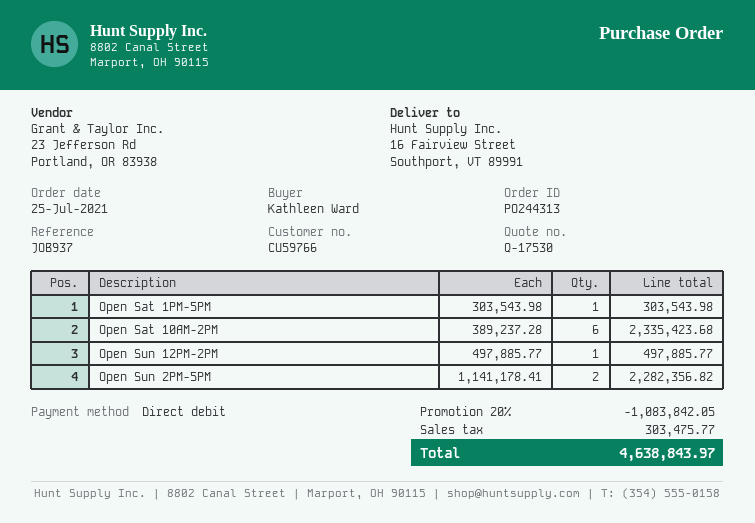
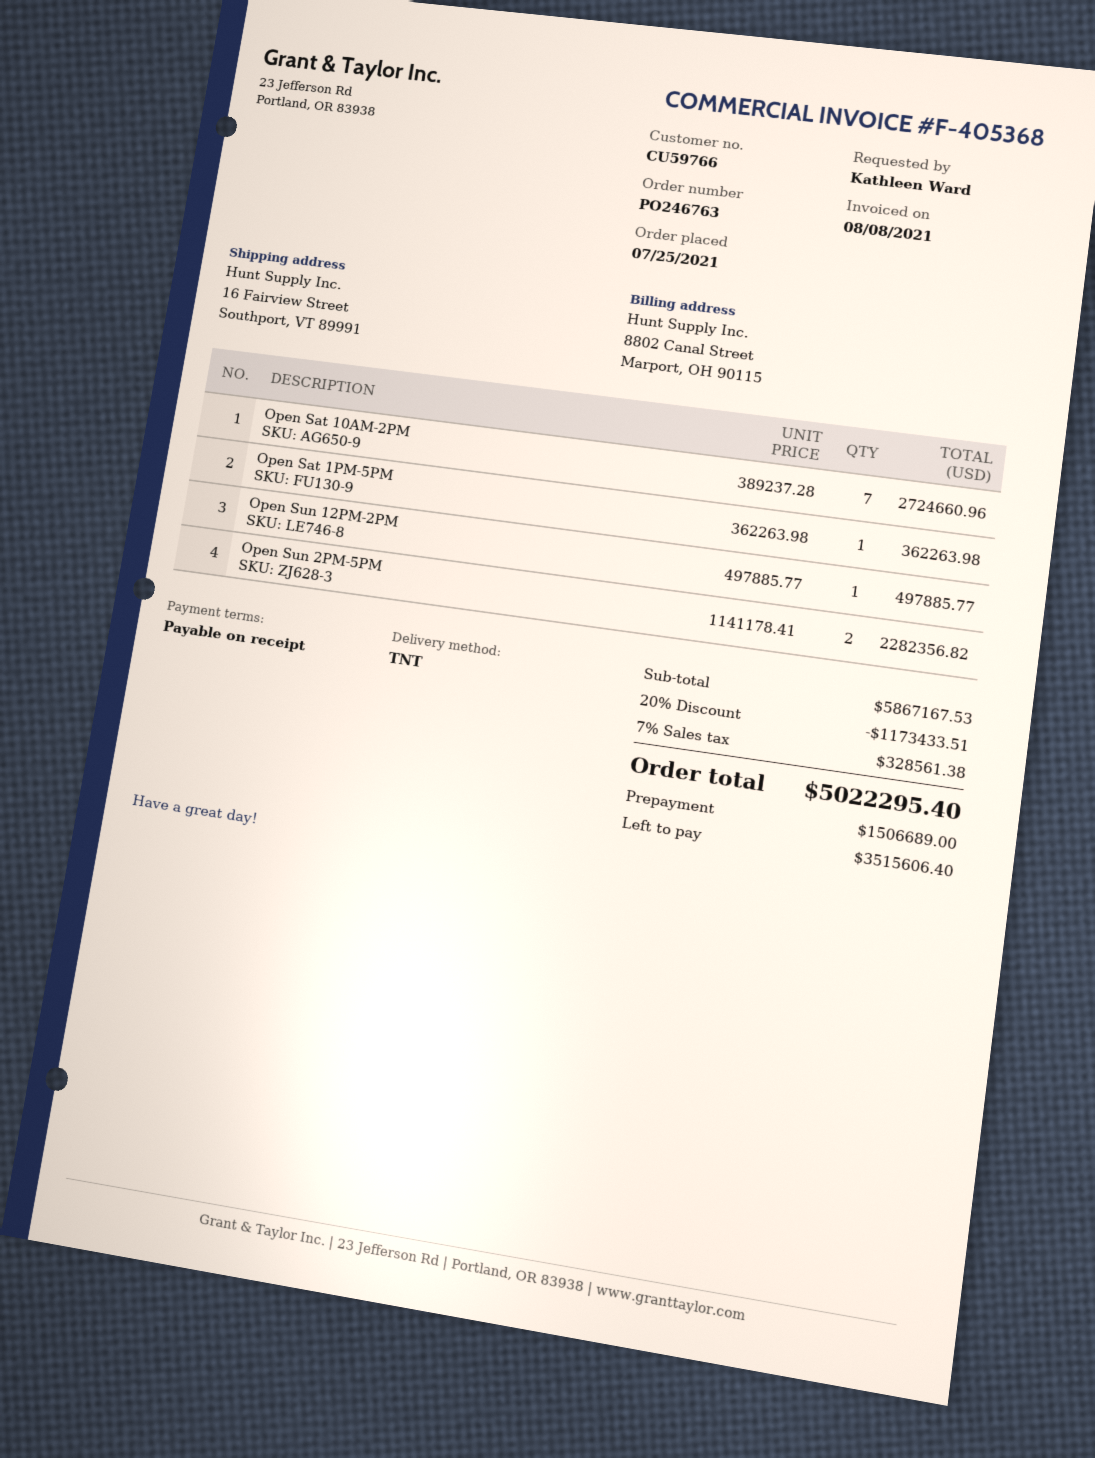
order number: PO244313 -> PO246763
Open Sat 1PM-5PM: 1 x 303543.98 = 303543.98 -> 1 x 362263.98 = 362263.98
Open Sat 10AM-2PM: 6 x 389237.28 = 2335423.68 -> 7 x 389237.28 = 2724660.96
discount: 20% = 1083842.05 -> 20% = 1173433.51
tax: 303475.77 -> 328561.38
total: 4638843.97 -> 5022295.40

